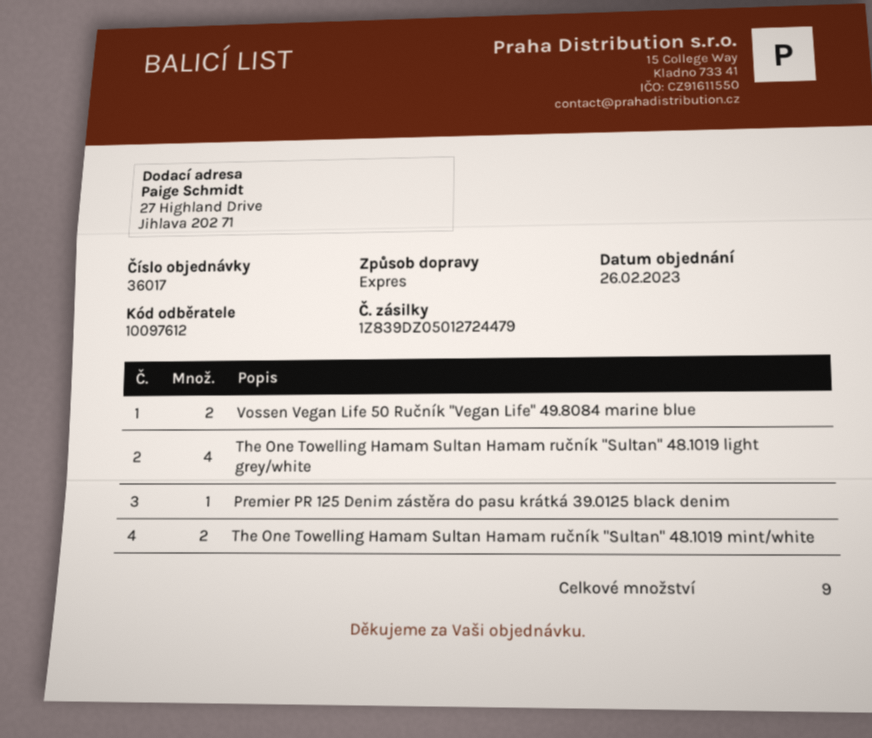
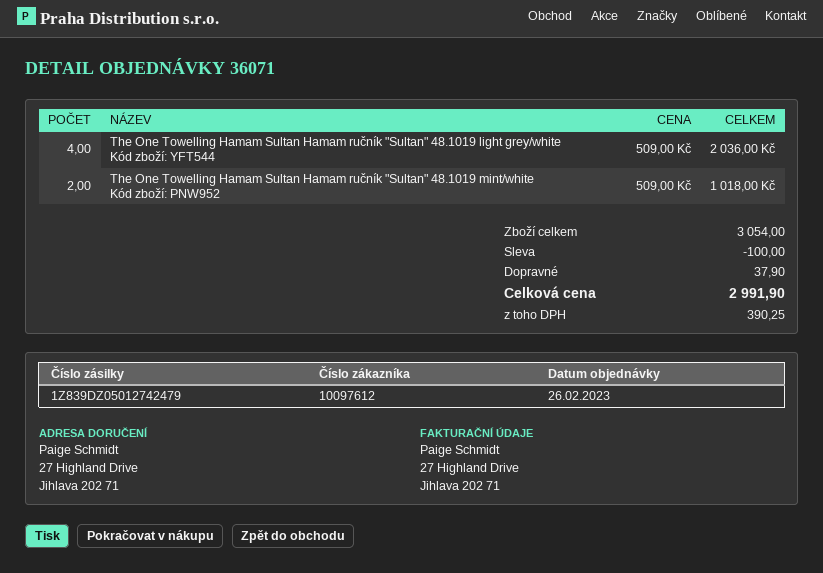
order number: 36017 -> 36071
tracking number: 1Z839DZ05012724479 -> 1Z839DZ05012742479
Vossen Vegan Life 50 Ručník "Vegan Life" 49.8084 marine blue: 2 -> none
Premier PR 125 Denim zástěra do pasu krátká 39.0125 black denim: 1 -> none

